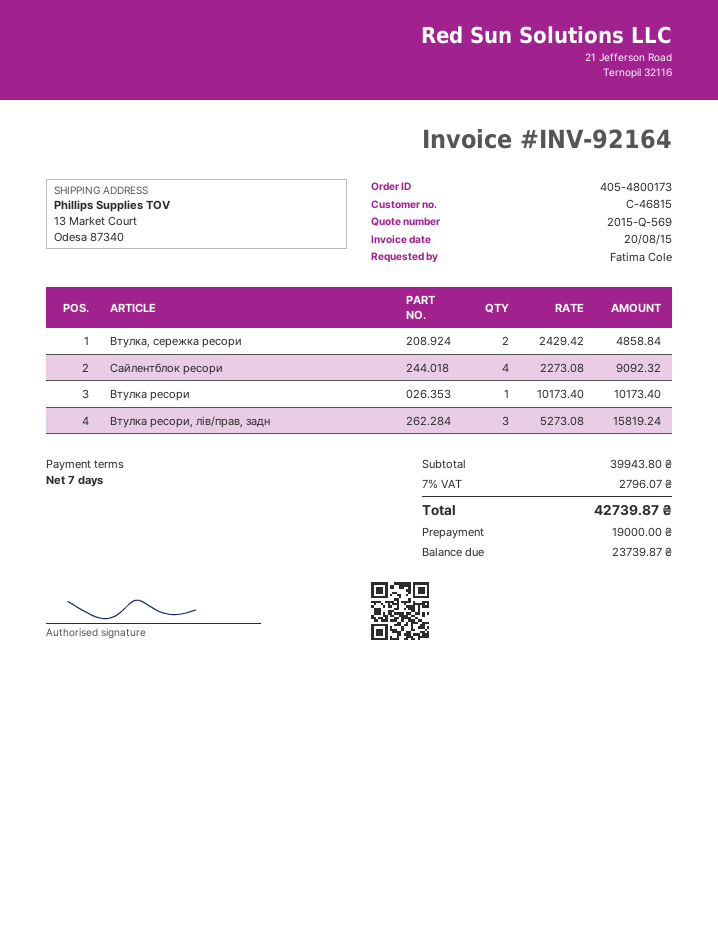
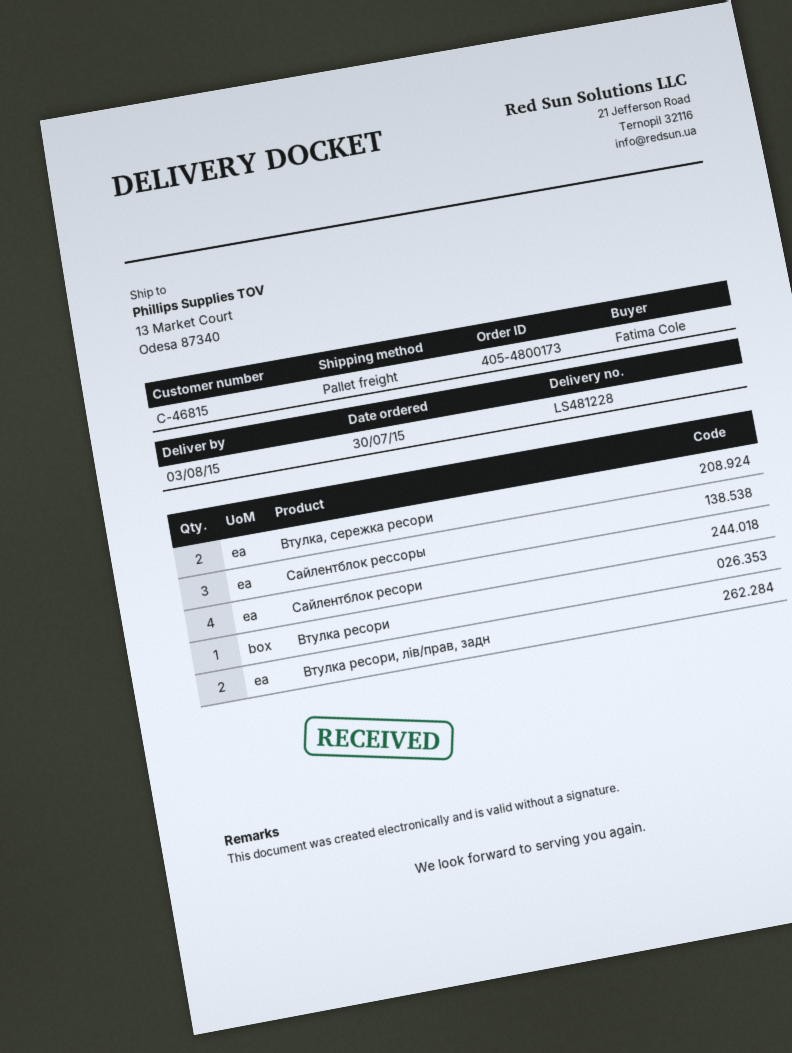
Втулка ресори, лiв/прав, задн: 3 -> 2
Сайлентблок рессоры: none -> 3

